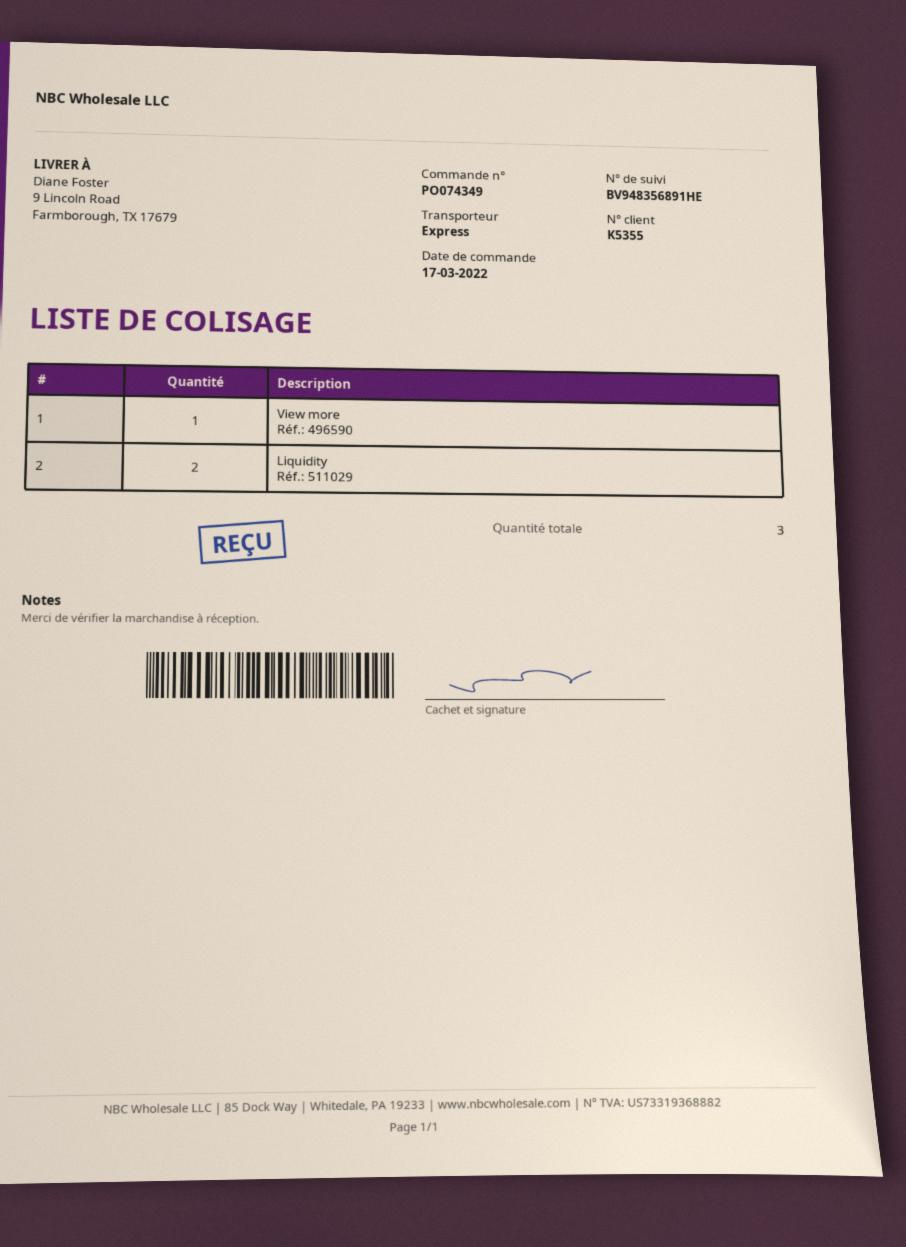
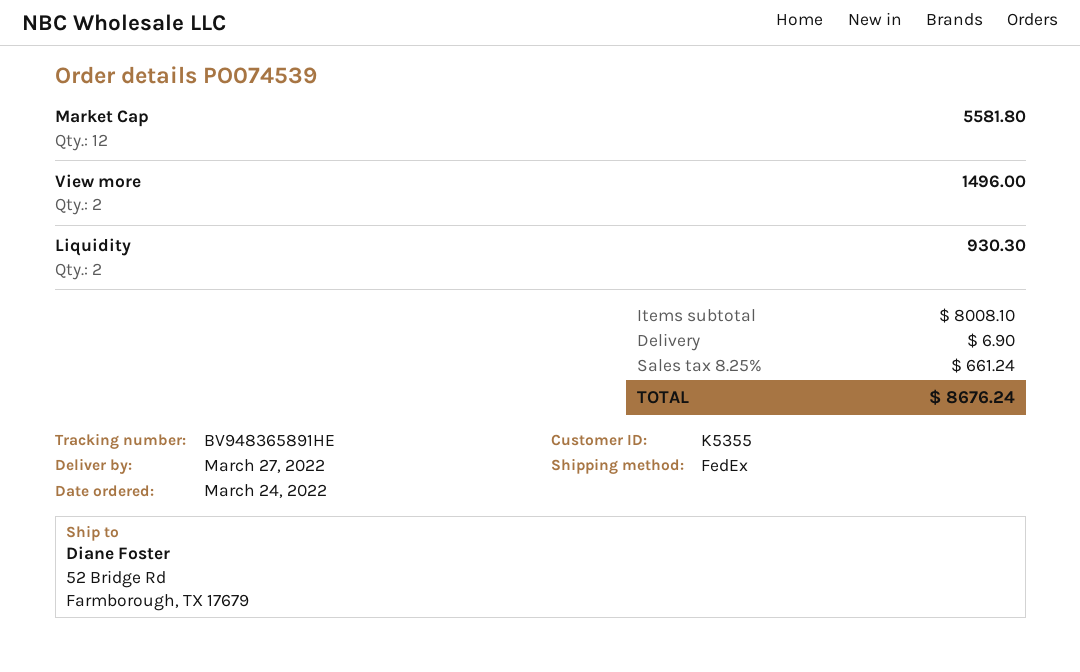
order number: PO074349 -> PO074539
order date: 2022-03-17 -> 2022-03-24
shipping method: express -> FedEx
tracking number: BV948356891HE -> BV948365891HE
ship to: 9 Lincoln Road, Farmborough, TX 17679 -> 52 Bridge Rd, Farmborough, TX 17679
View more: 1 -> 2
Market Cap: none -> 12

